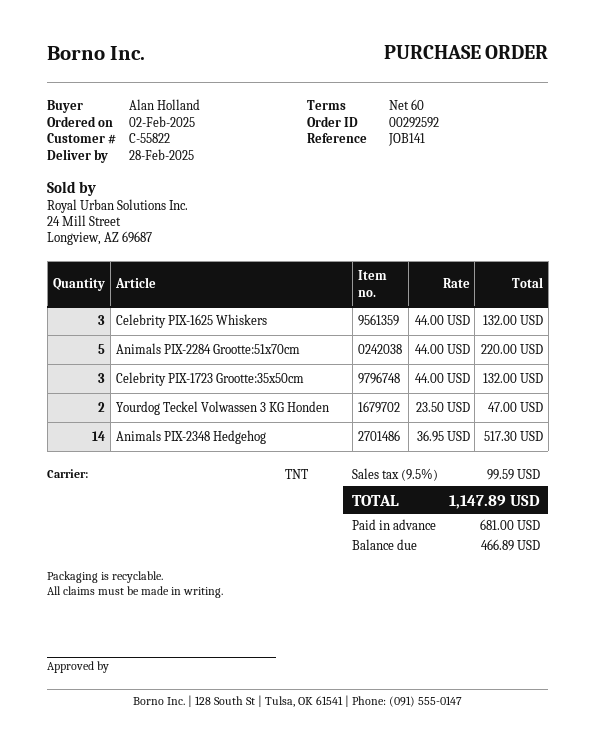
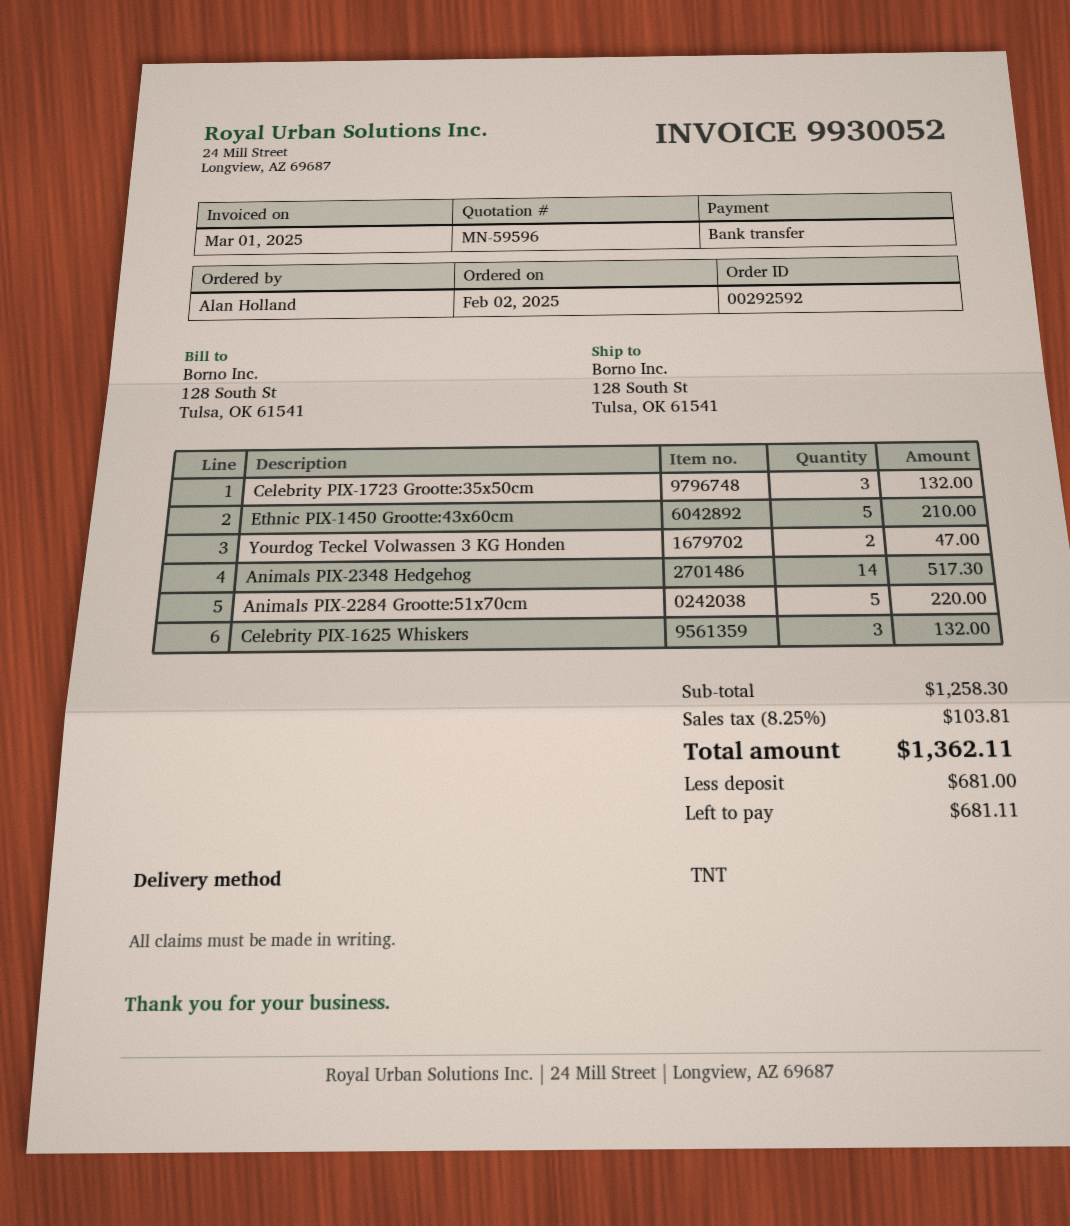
Ethnic PIX-1450 Grootte:43x60cm: none -> 5 for 210.00
tax: 9.5% = 99.59 -> 8.25% = 103.81
total: 1147.89 -> 1362.11
balance: 466.89 -> 681.11

